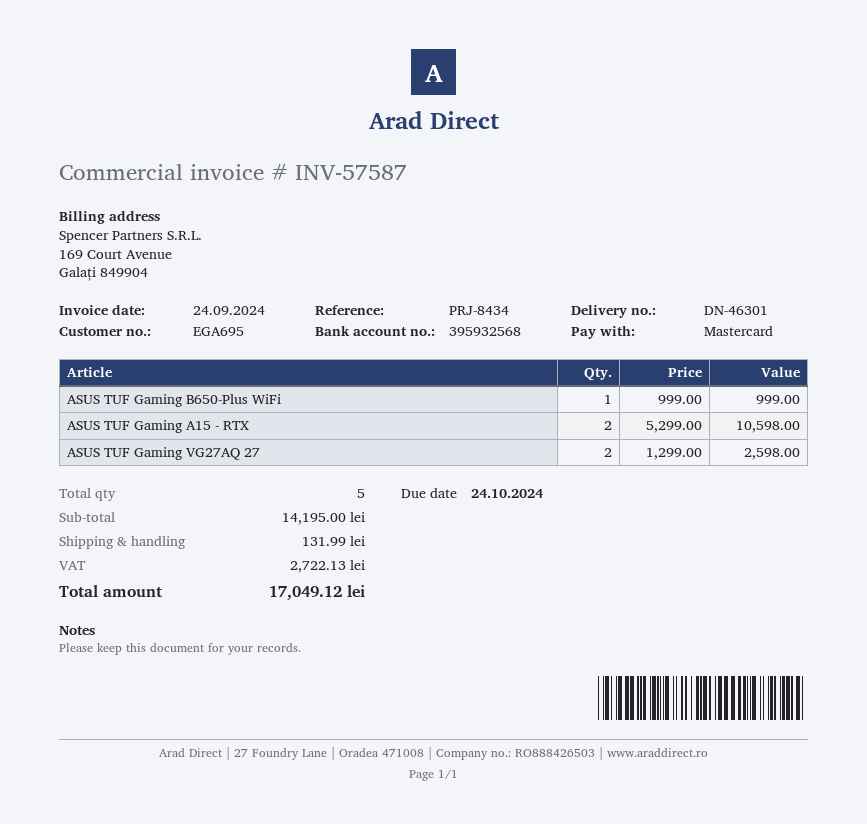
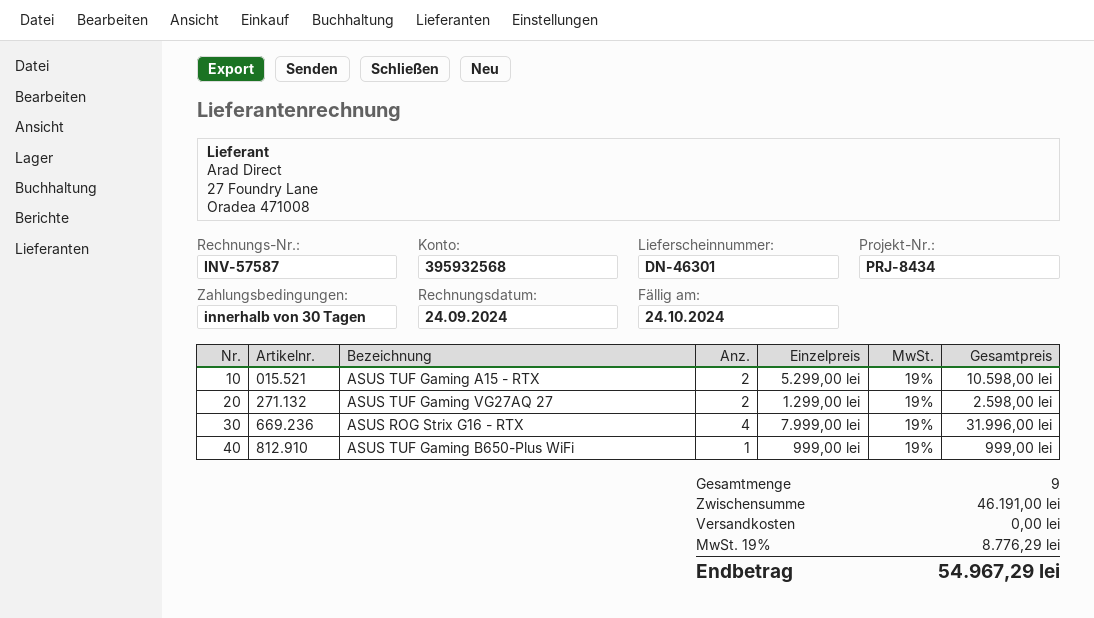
ASUS ROG Strix G16 - RTX: none -> 4 x 7999.00 = 31996.00
total quantity: 5 -> 9
subtotal: 14195.00 -> 46191.00
shipping: 131.99 -> 0.00
tax: 2722.13 -> 8776.29
total: 17049.12 -> 54967.29

